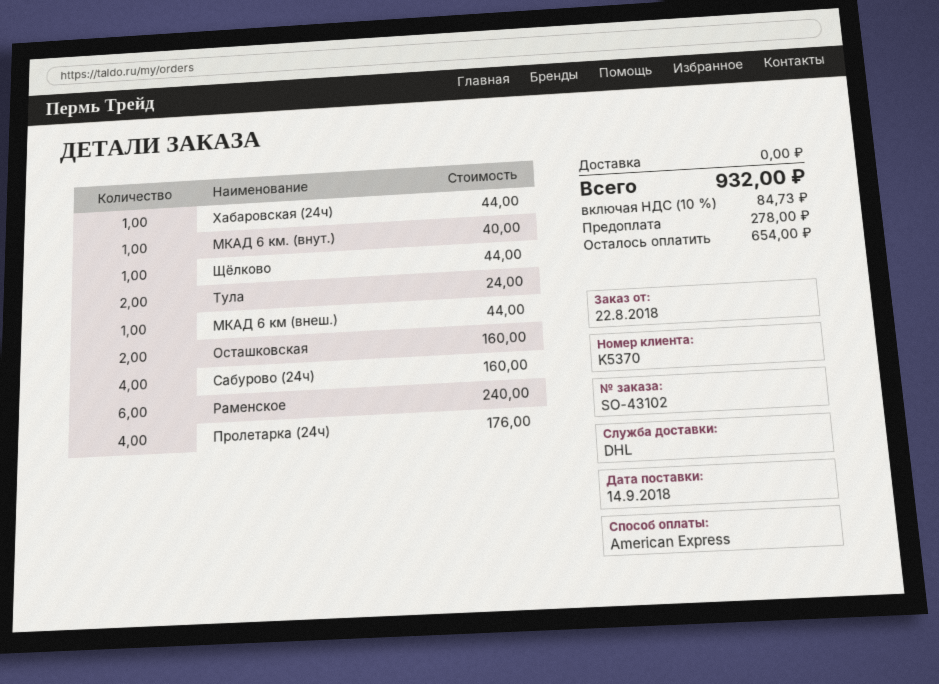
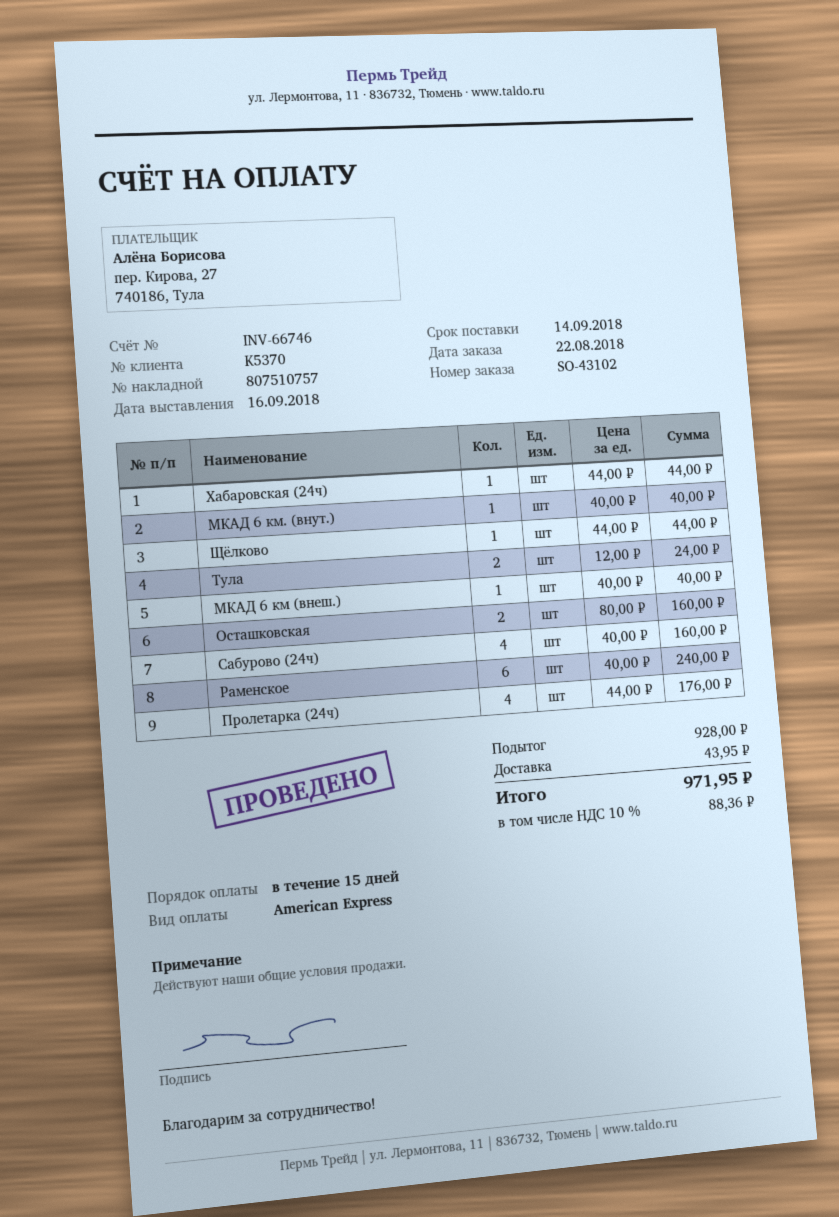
МКАД 6 км (внеш.): 1 for 44.00 -> 1 for 40.00
shipping: 0.00 -> 43.95
tax: 10% = 84.73 -> 10% = 88.36
total: 932.00 -> 971.95

